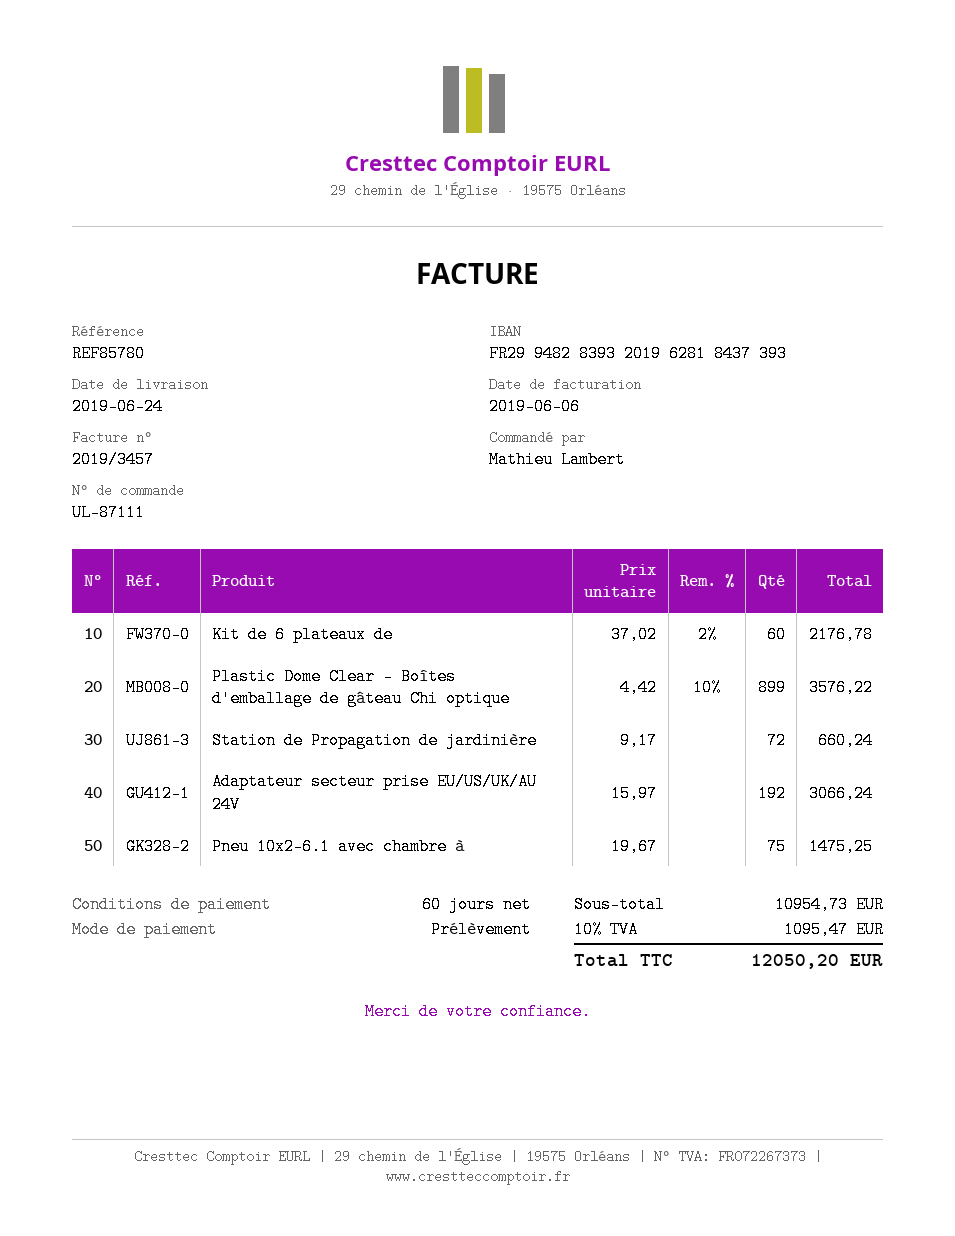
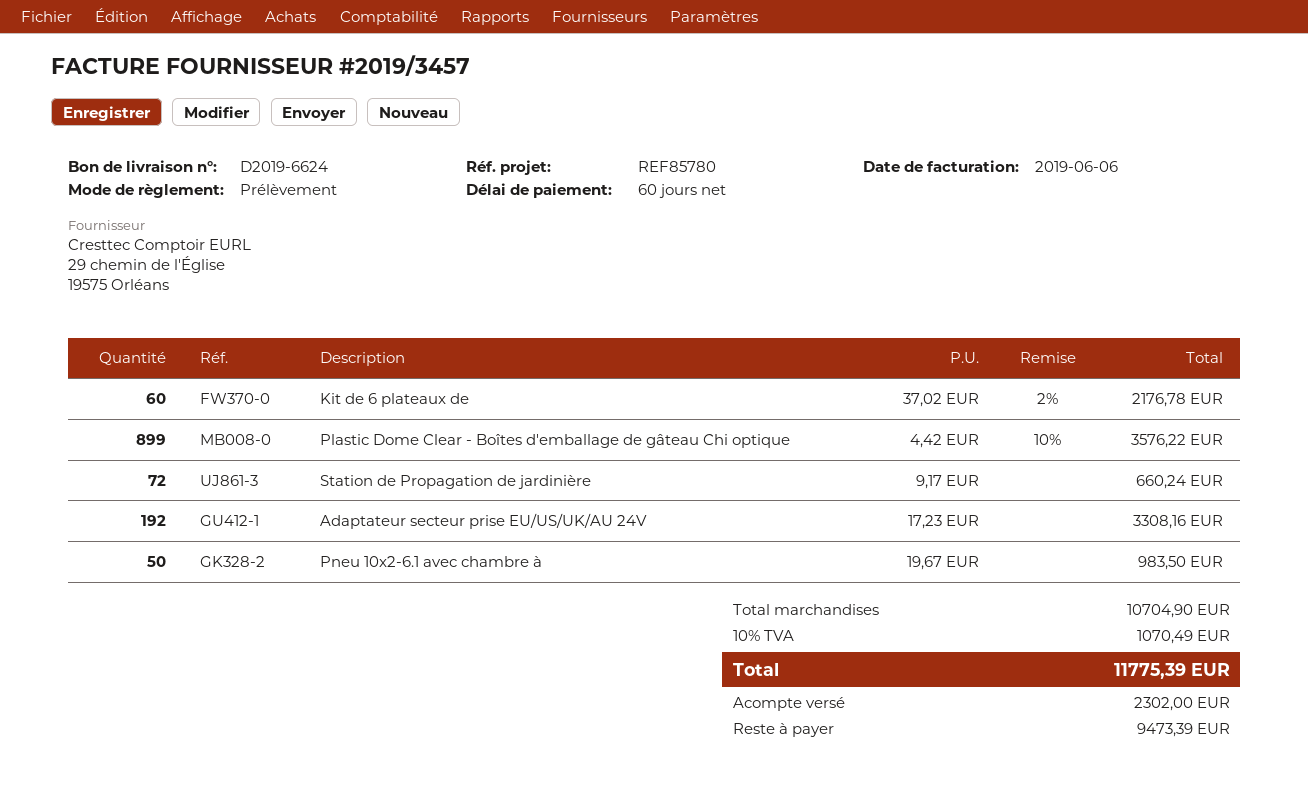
Adaptateur secteur prise EU/US/UK/AU 24V: 192 x 15.97 = 3066.24 -> 192 x 17.23 = 3308.16
Pneu 10x2-6.1 avec chambre à: 75 x 19.67 = 1475.25 -> 50 x 19.67 = 983.50
subtotal: 10954.73 -> 10704.90
tax: 10% = 1095.47 -> 10% = 1070.49
total: 12050.20 -> 11775.39

